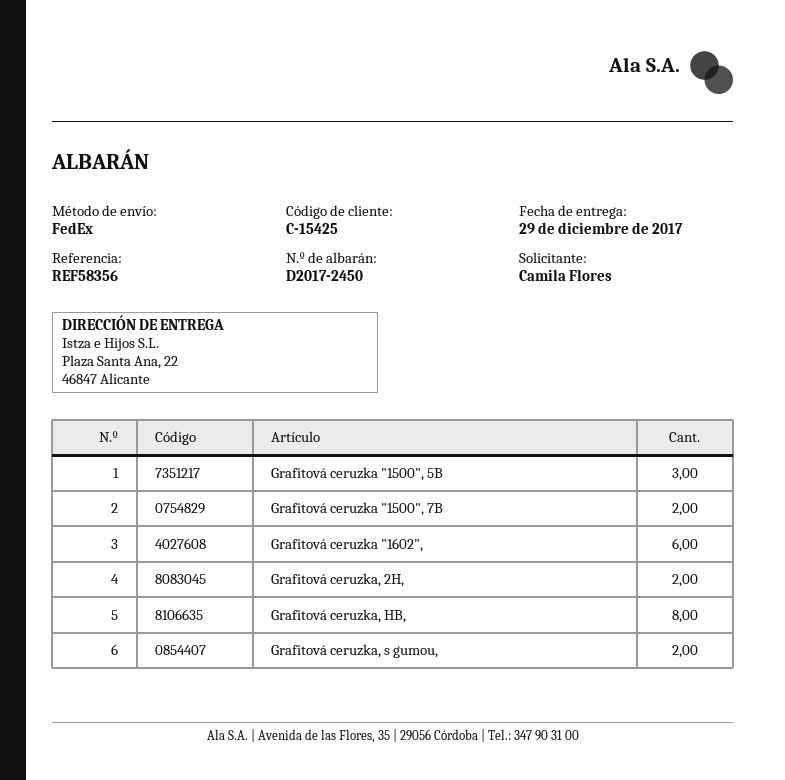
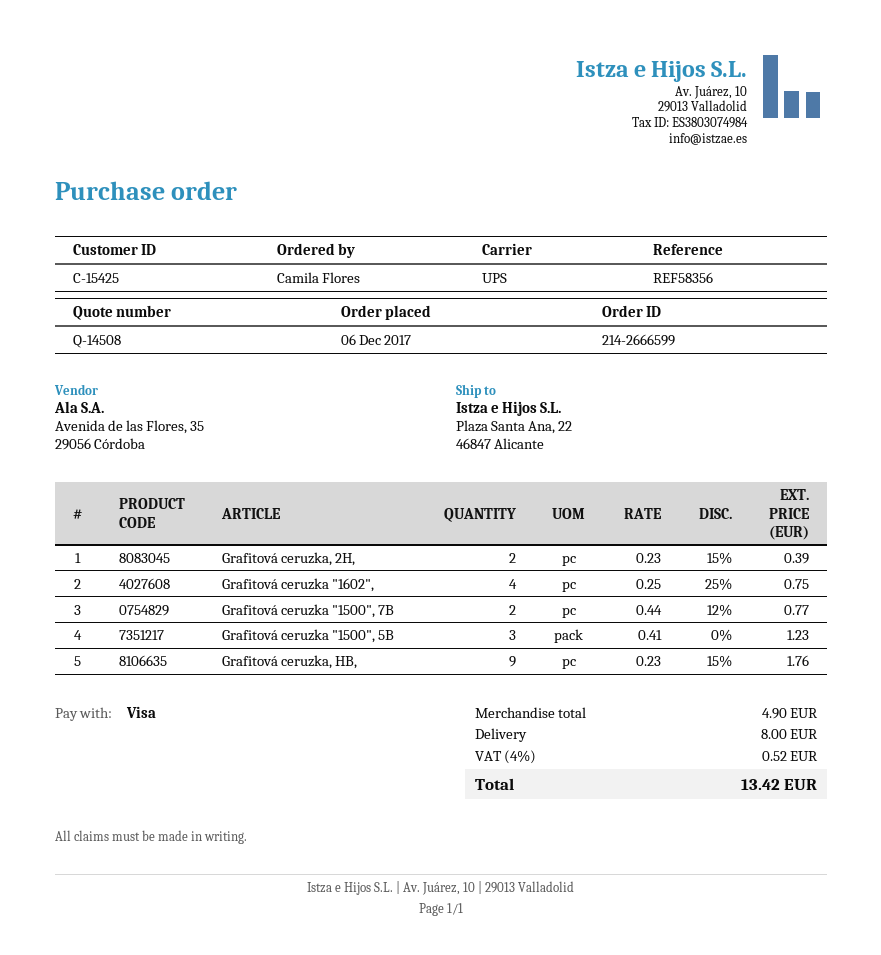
shipping method: FedEx -> UPS
Grafitová ceruzka "1602",: 6 -> 4
Grafitová ceruzka, HB,: 8 -> 9
Grafitová ceruzka, s gumou,: 2 -> none

